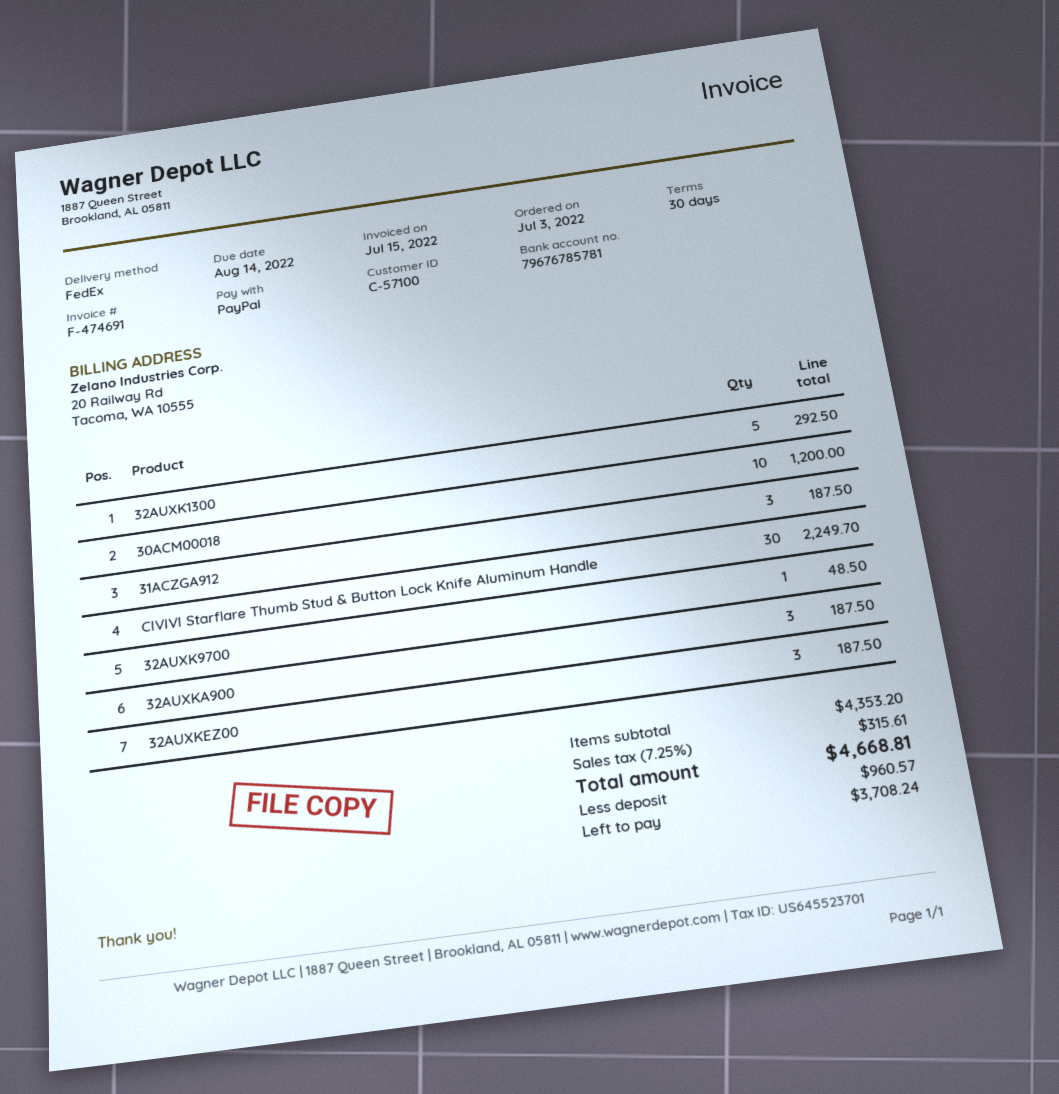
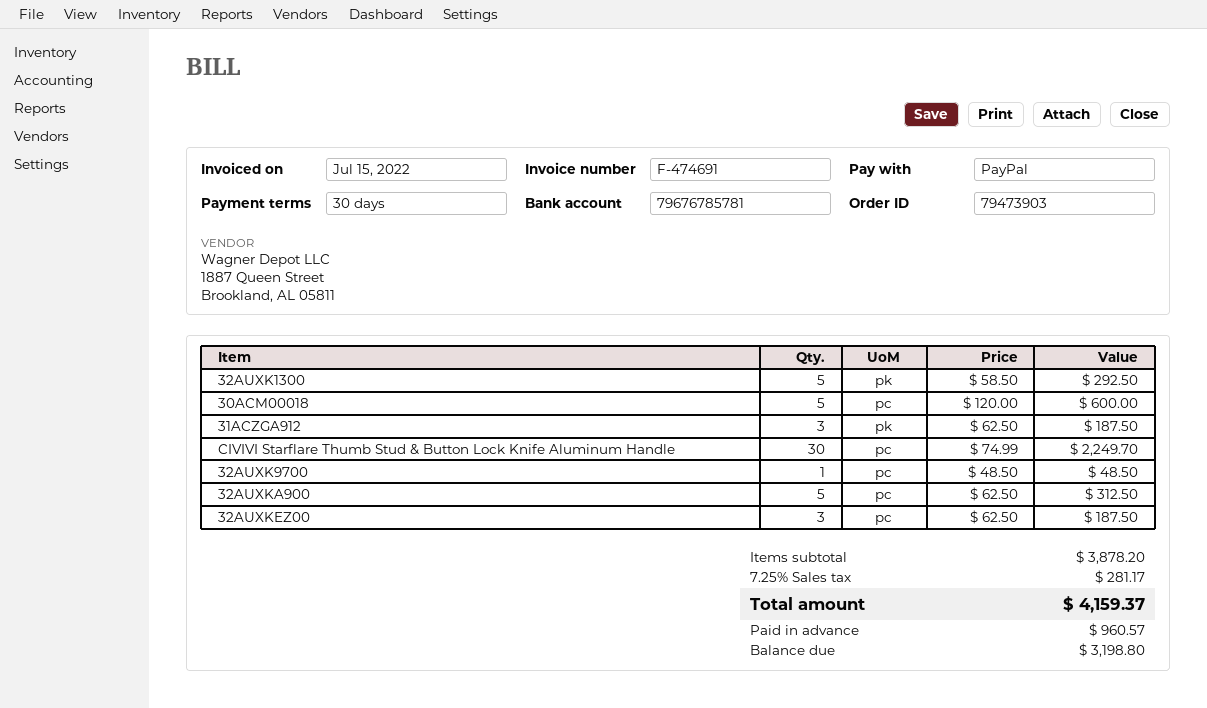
30ACM00018: 10 for 1200.00 -> 5 for 600.00
32AUXKA900: 3 for 187.50 -> 5 for 312.50
subtotal: 4353.20 -> 3878.20
tax: 7.25% = 315.61 -> 7.25% = 281.17
total: 4668.81 -> 4159.37
balance: 3708.24 -> 3198.80

